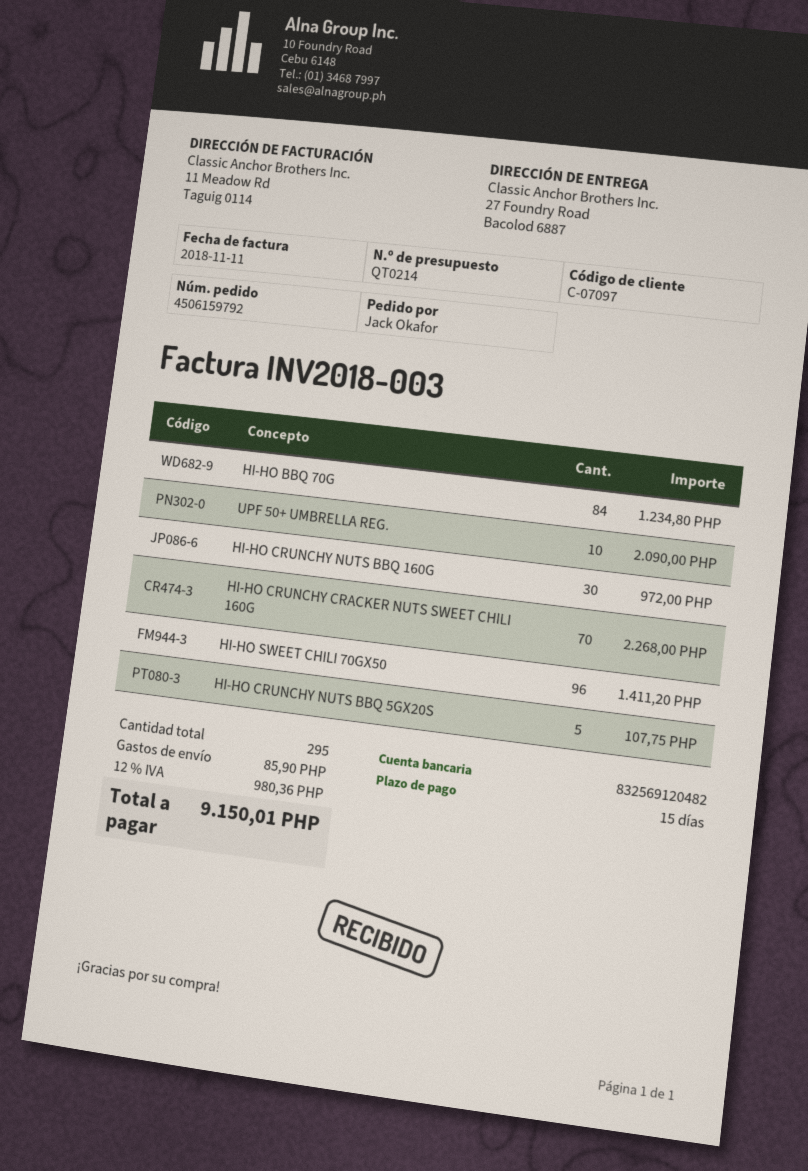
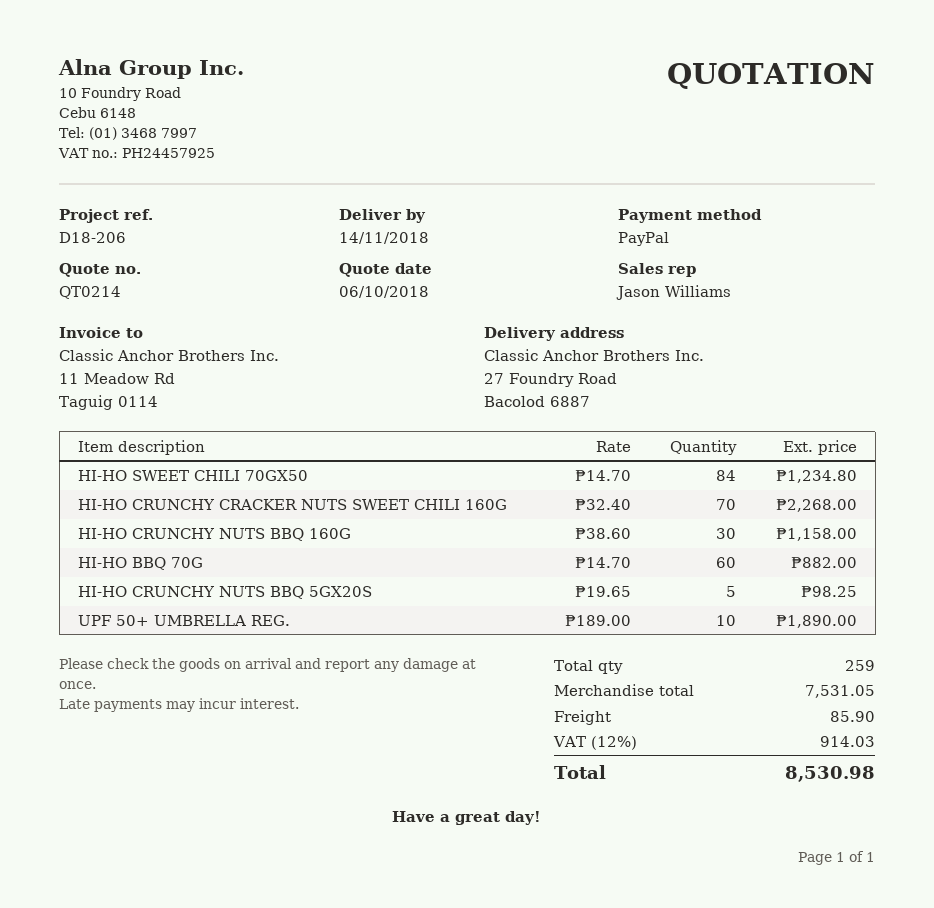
HI-HO BBQ 70G: 84 for 1234.80 -> 60 for 882.00
UPF 50+ UMBRELLA REG.: 10 for 2090.00 -> 10 for 1890.00
HI-HO CRUNCHY NUTS BBQ 160G: 30 for 972.00 -> 30 for 1158.00
HI-HO SWEET CHILI 70GX50: 96 for 1411.20 -> 84 for 1234.80
HI-HO CRUNCHY NUTS BBQ 5GX20S: 5 for 107.75 -> 5 for 98.25
total quantity: 295 -> 259
tax: 12% = 980.36 -> 12% = 914.03
total: 9150.01 -> 8530.98

